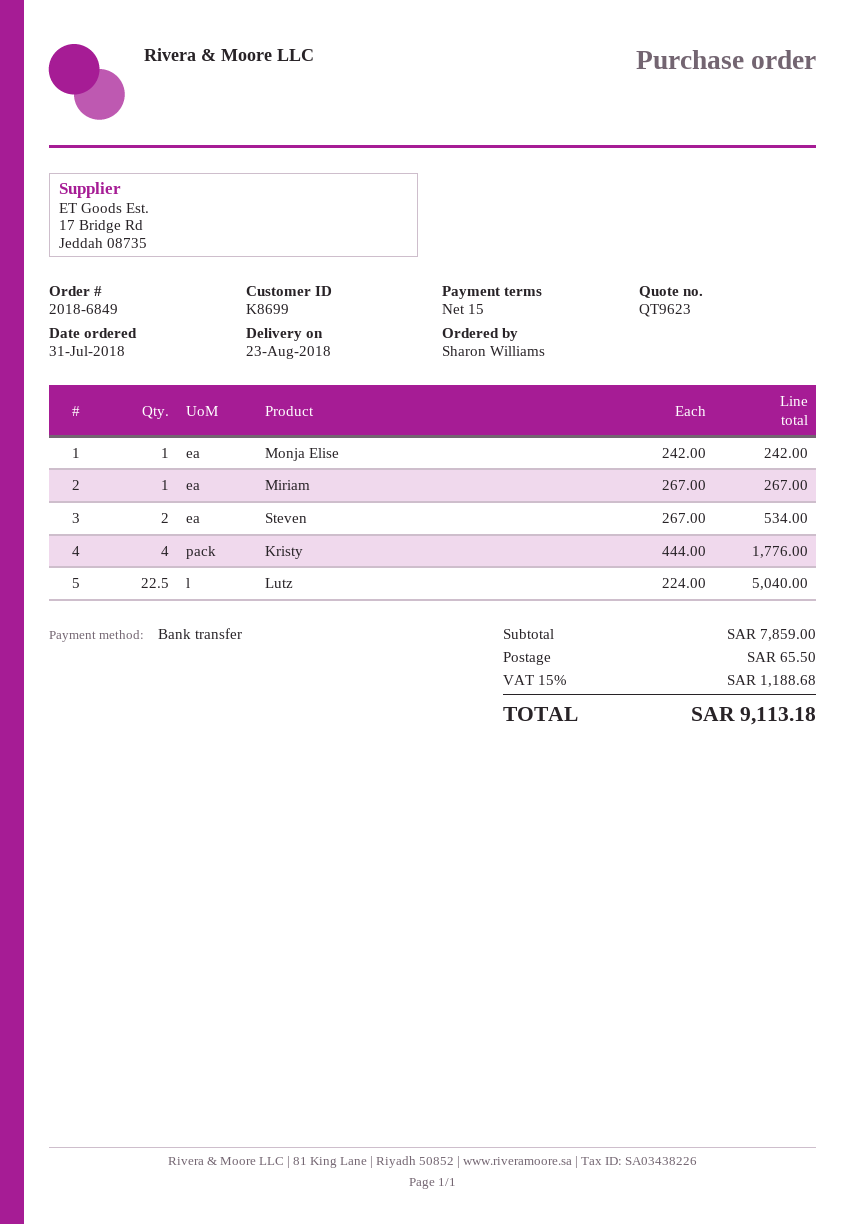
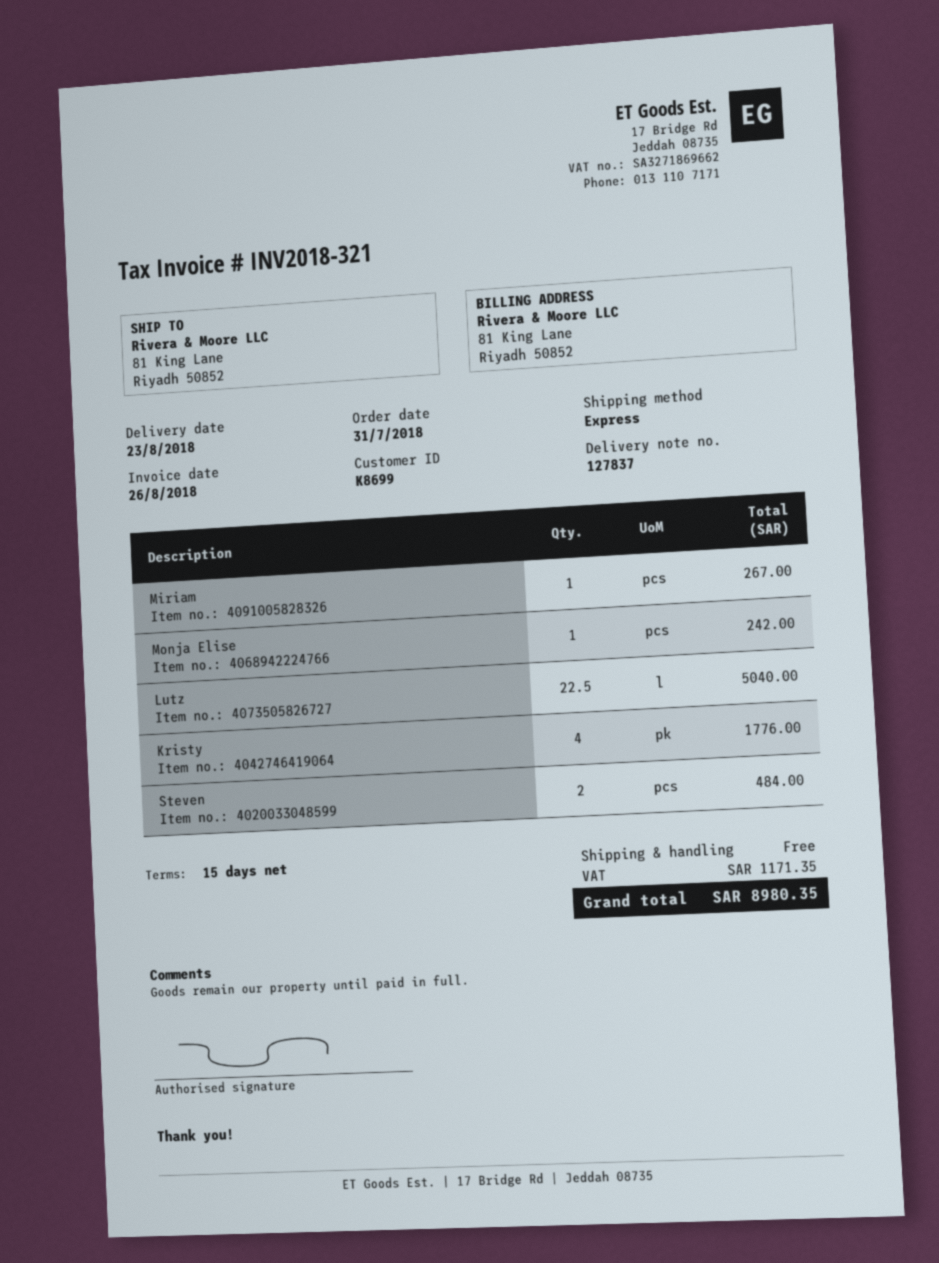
Steven: 2 for 534.00 -> 2 for 484.00
shipping: 65.50 -> 0.00
tax: 1188.68 -> 1171.35
total: 9113.18 -> 8980.35

